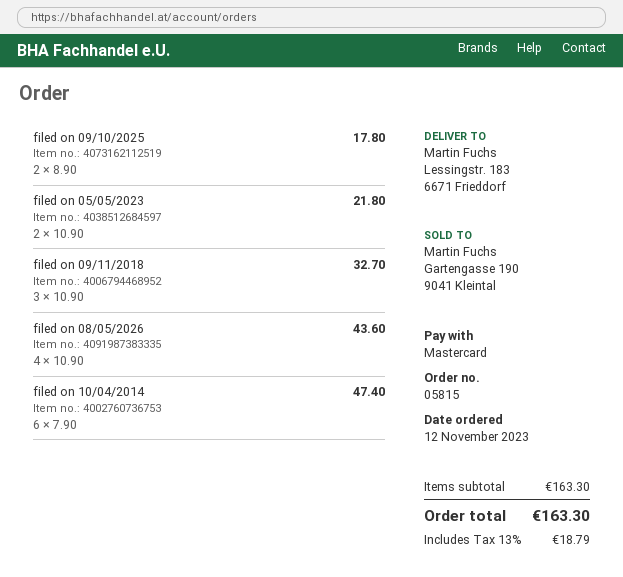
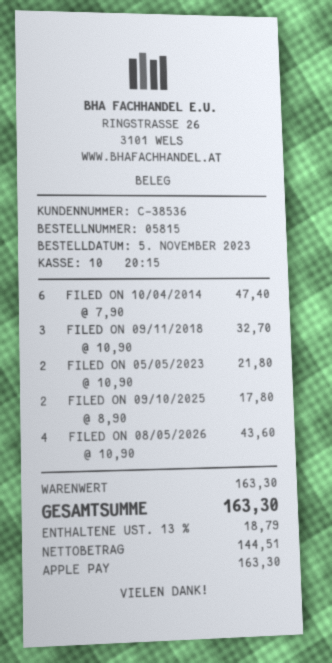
order date: 2023-11-12 -> 2023-11-05
payment method: Mastercard -> Apple Pay

